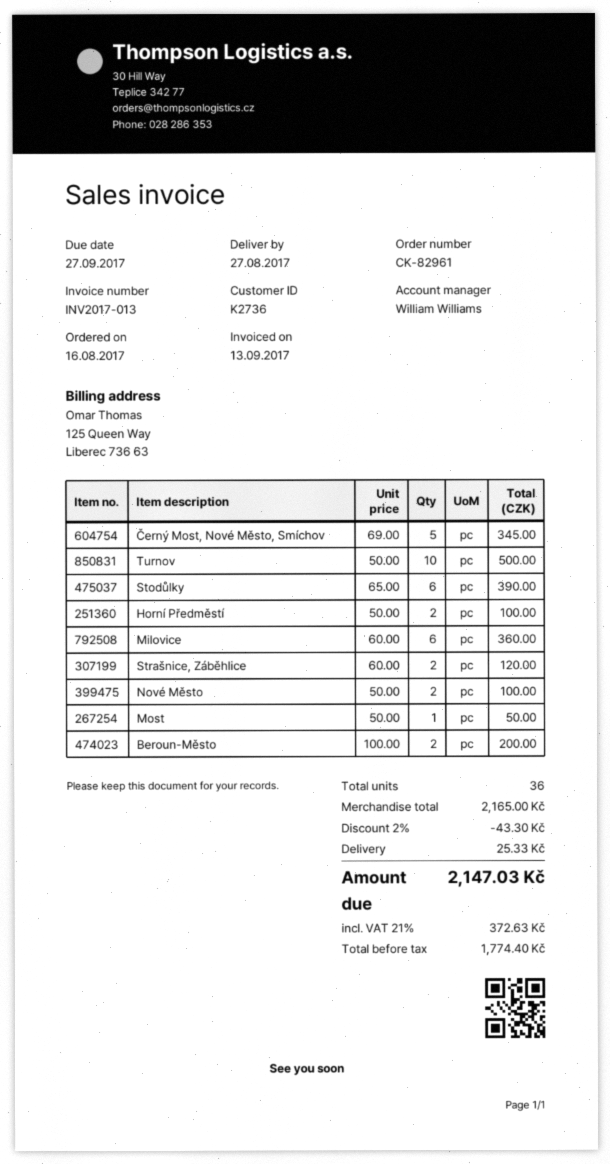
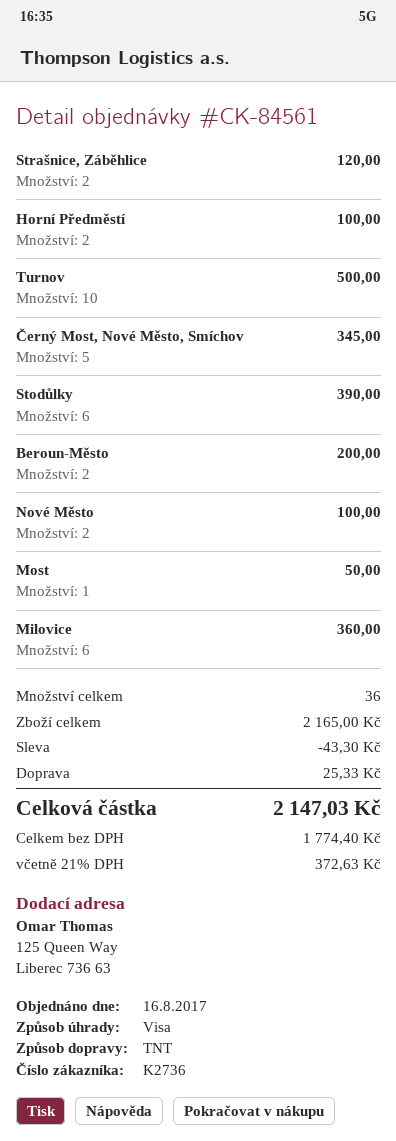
order number: CK-82961 -> CK-84561

